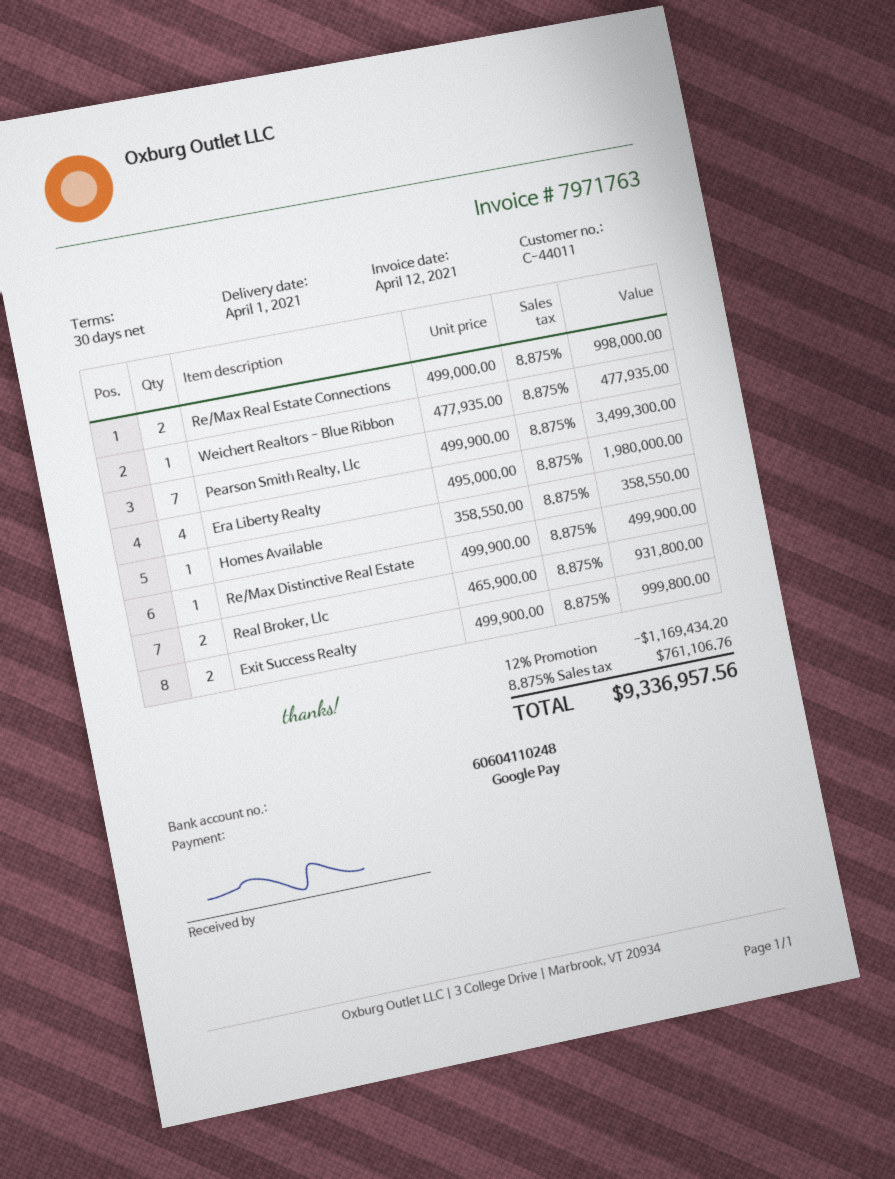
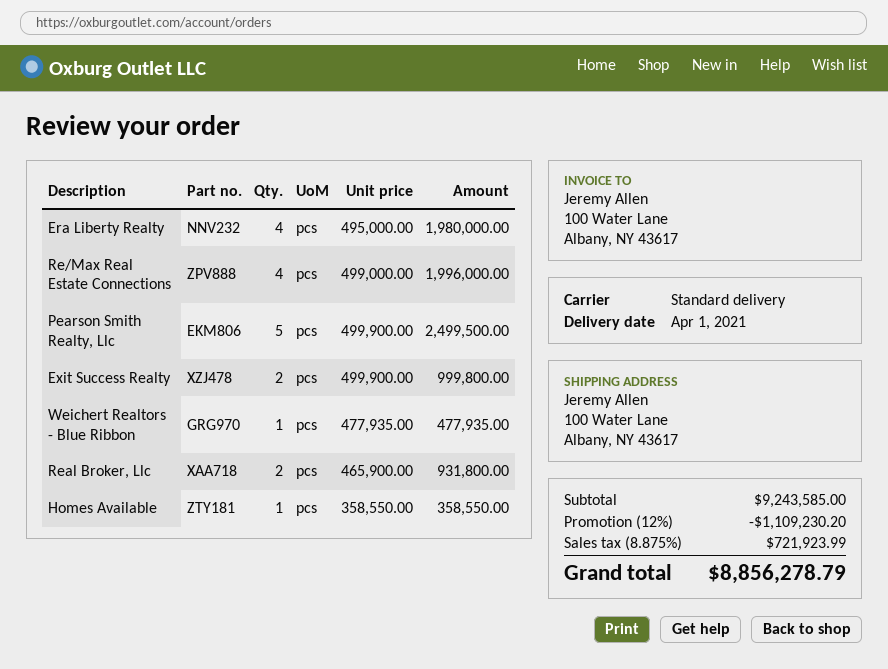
Re/Max Real Estate Connections: 2 x 499000.00 = 998000.00 -> 4 x 499000.00 = 1996000.00
Pearson Smith Realty, Llc: 7 x 499900.00 = 3499300.00 -> 5 x 499900.00 = 2499500.00
Re/Max Distinctive Real Estate: 1 x 499900.00 = 499900.00 -> none
discount: 12% = 1169434.20 -> 12% = 1109230.20
tax: 8.875% = 761106.76 -> 8.875% = 721923.99
total: 9336957.56 -> 8856278.79

